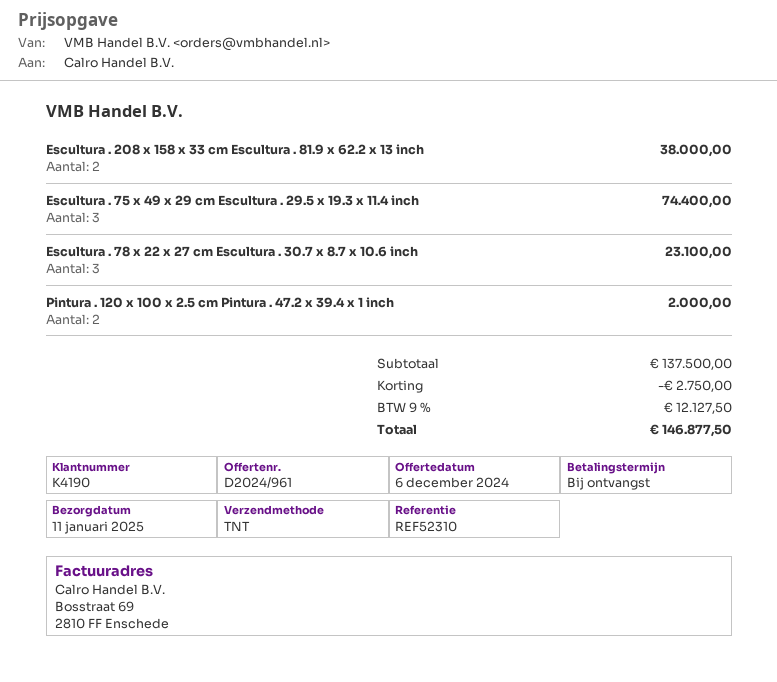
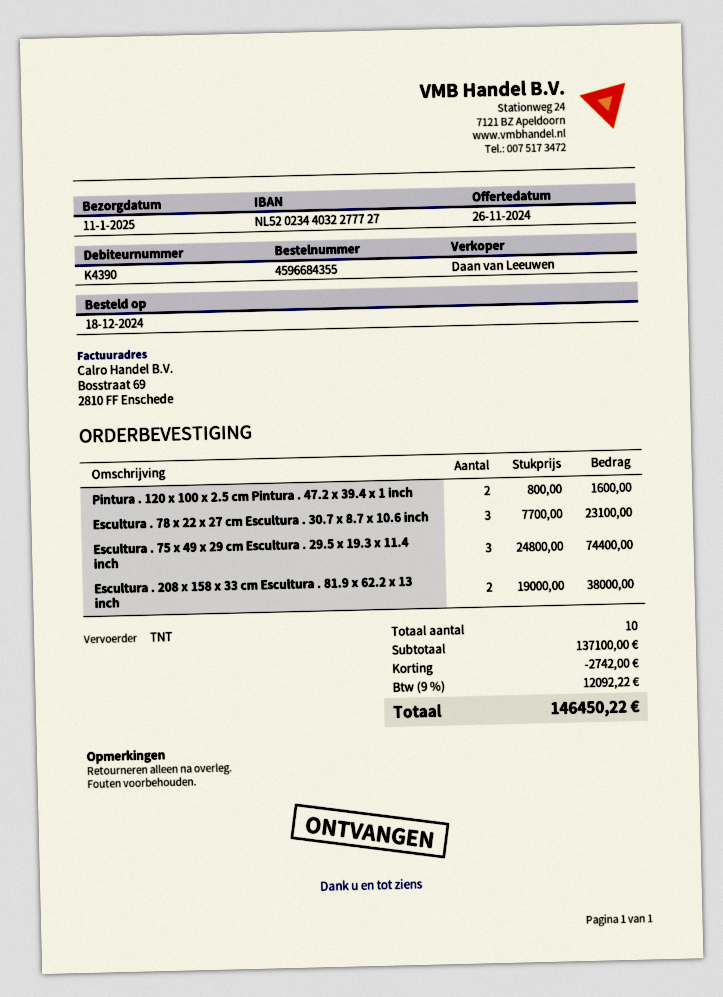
quote date: 2024-12-06 -> 2024-11-26
customer number: K4190 -> K4390
Pintura . 120 x 100 x 2.5 cm Pintura . 47.2 x 39.4 x 1 inch: 2 for 2000.00 -> 2 for 1600.00
subtotal: 137500.00 -> 137100.00
discount: 2750.00 -> 2742.00
tax: 9% = 12127.50 -> 9% = 12092.22
total: 146877.50 -> 146450.22

